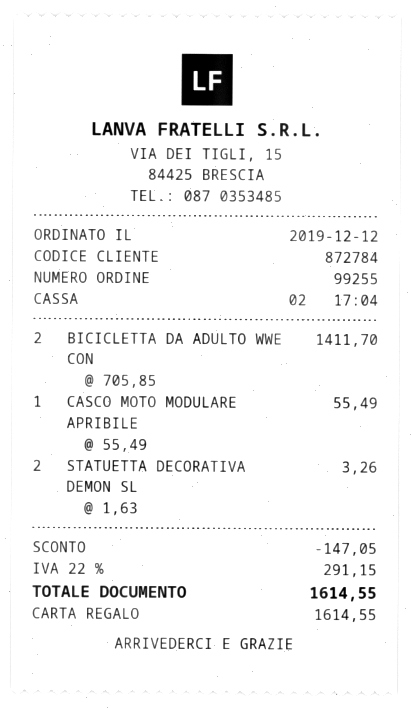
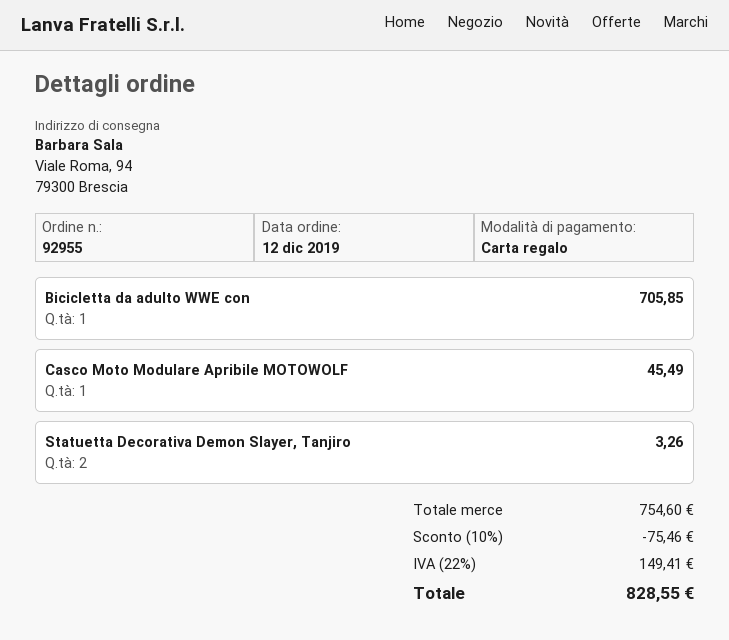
order number: 99255 -> 92955
BICICLETTA DA ADULTO WWE CON: 2 for 1411.70 -> 1 for 705.85
CASCO MOTO MODULARE APRIBILE: 1 for 55.49 -> 1 for 45.49
discount: 147.05 -> 75.46
tax: 22% = 291.15 -> 22% = 149.41
total: 1614.55 -> 828.55

